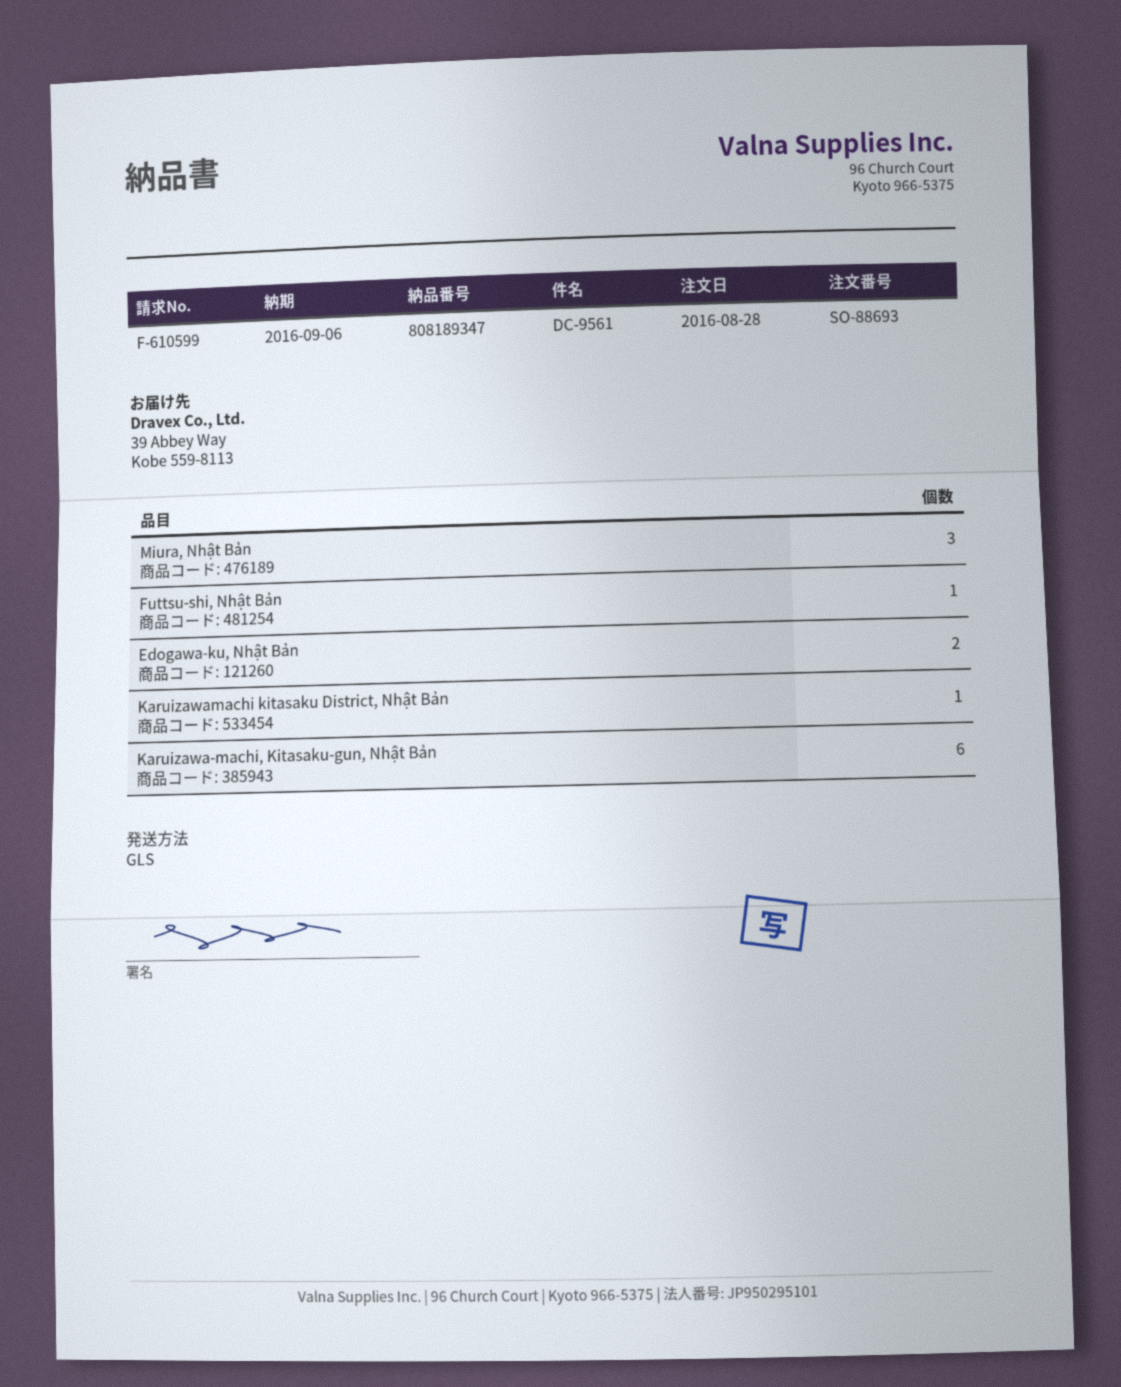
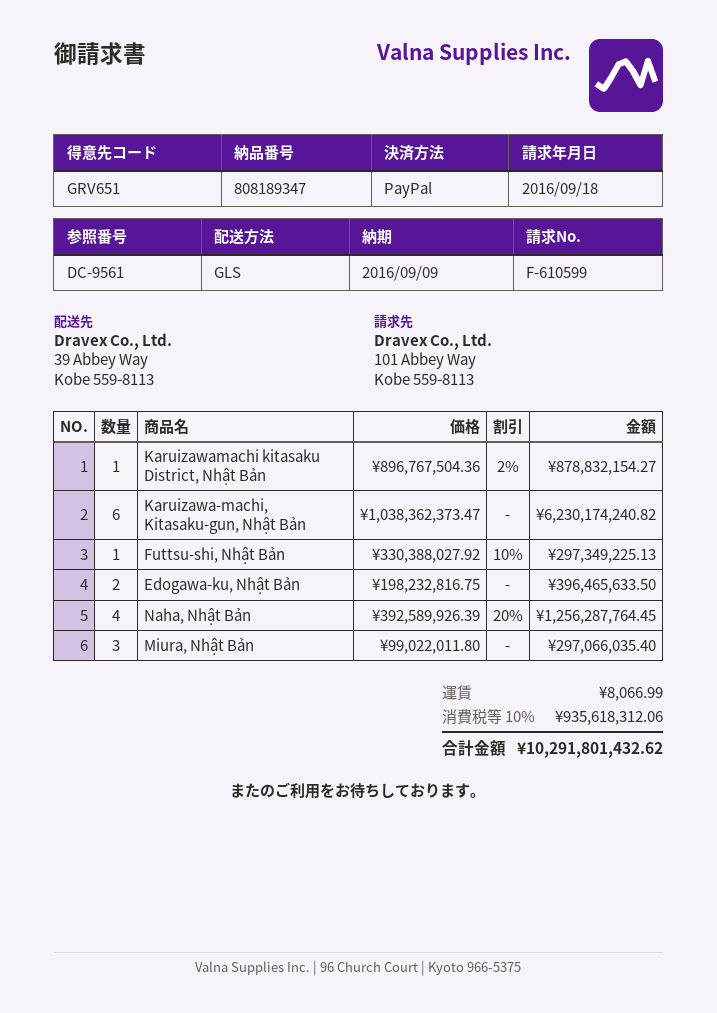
delivery date: 2016-09-06 -> 2016-09-09
Naha, Nhật Bản: none -> 4

